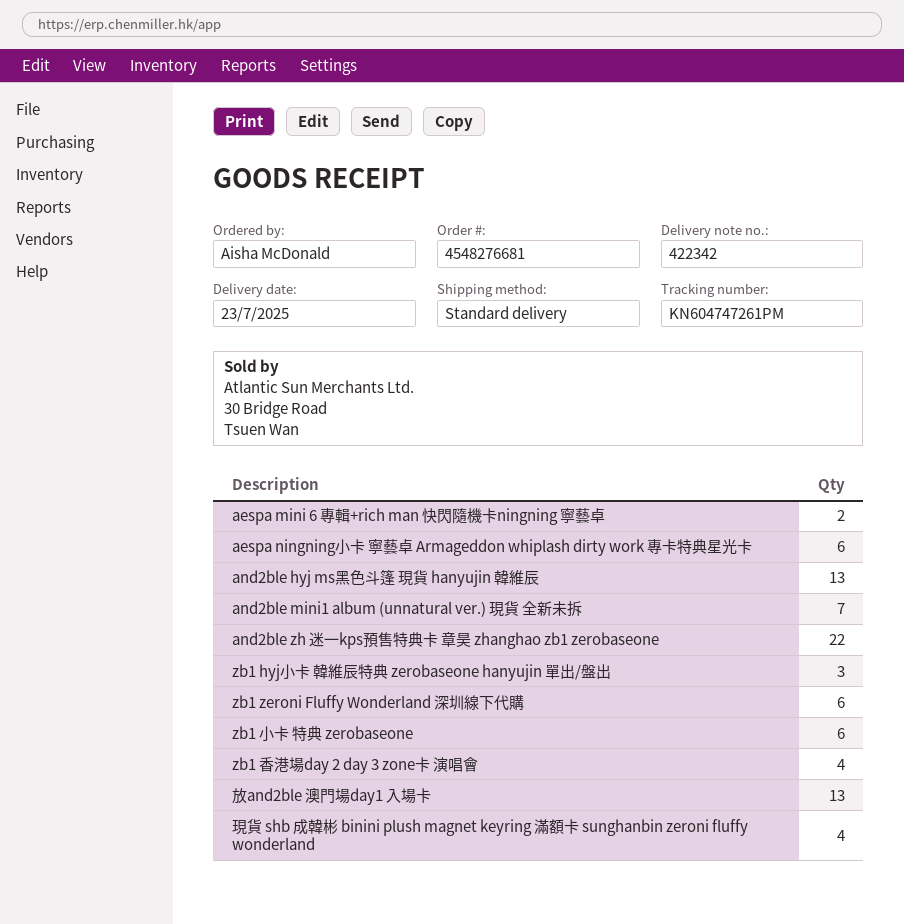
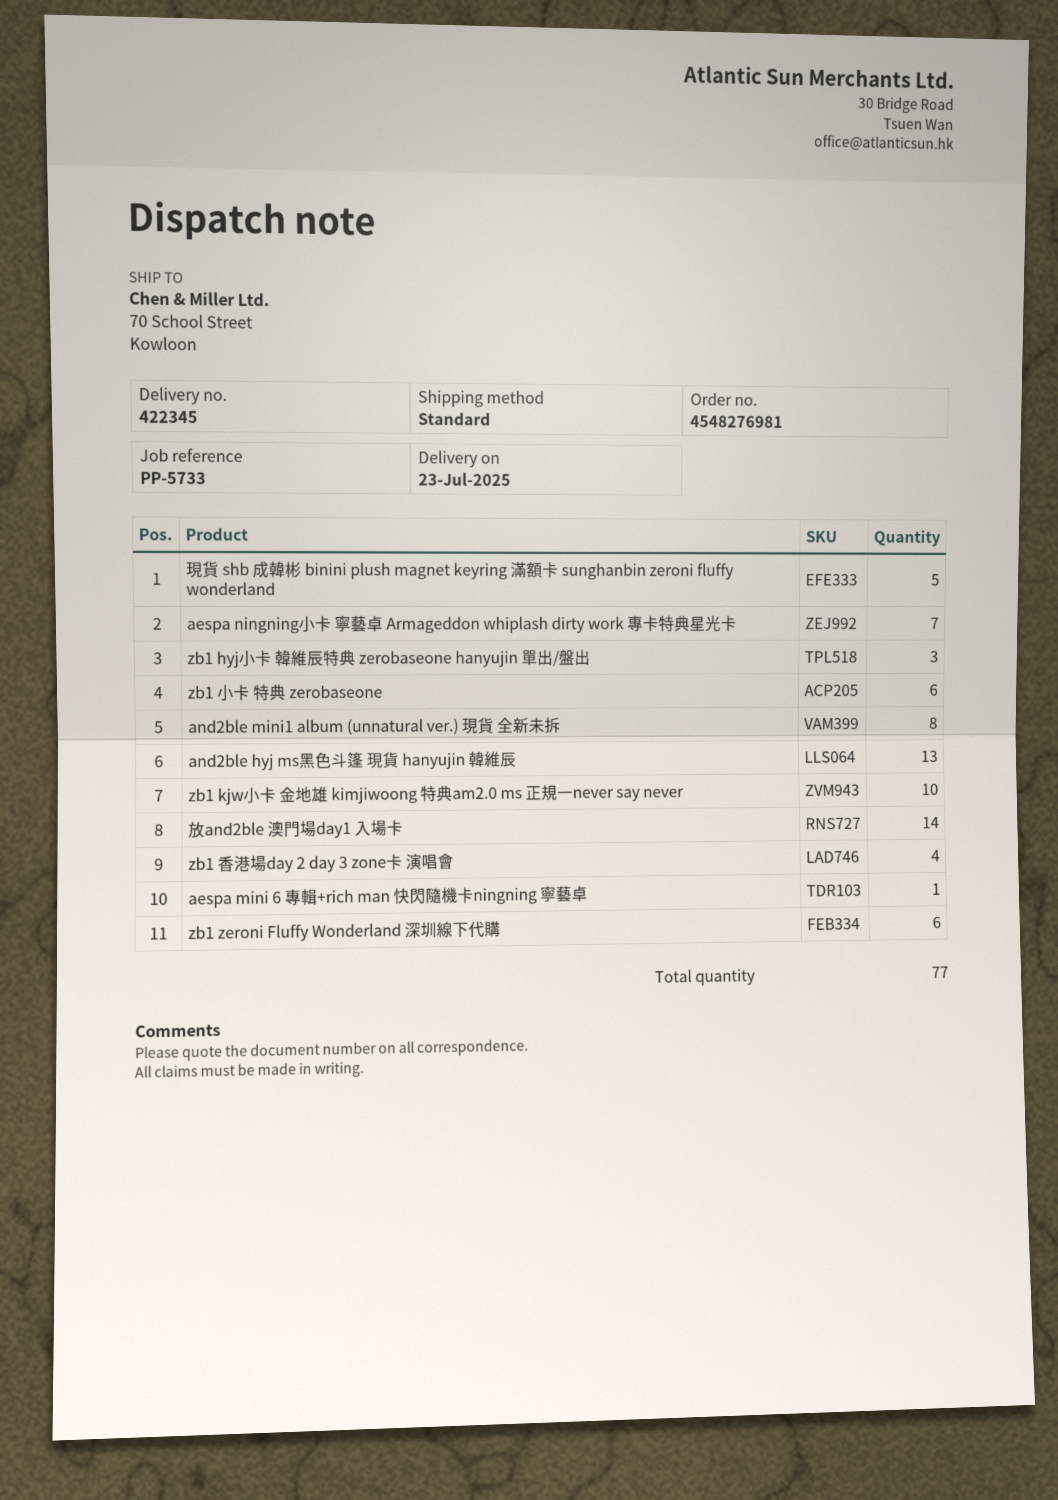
order number: 4548276681 -> 4548276981
delivery note number: 422342 -> 422345
aespa mini 6 專輯+rich man 快閃隨機卡ningning 寧藝卓: 2 -> 1
aespa ningning小卡 寧藝卓 Armageddon whiplash dirty work 專卡特典星光卡: 6 -> 7
and2ble mini1 album (unnatural ver.) 現貨 全新未拆: 7 -> 8
and2ble zh 迷一kps預售特典卡 章昊 zhanghao zb1 zerobaseone: 22 -> none
放and2ble 澳門場day1 入場卡: 13 -> 14
現貨 shb 成韓彬 binini plush magnet keyring 滿額卡 sunghanbin zeroni fluffy wonderland: 4 -> 5
zb1 kjw小卡 金地雄 kimjiwoong 特典am2.0 ms 正規一never say never: none -> 10

